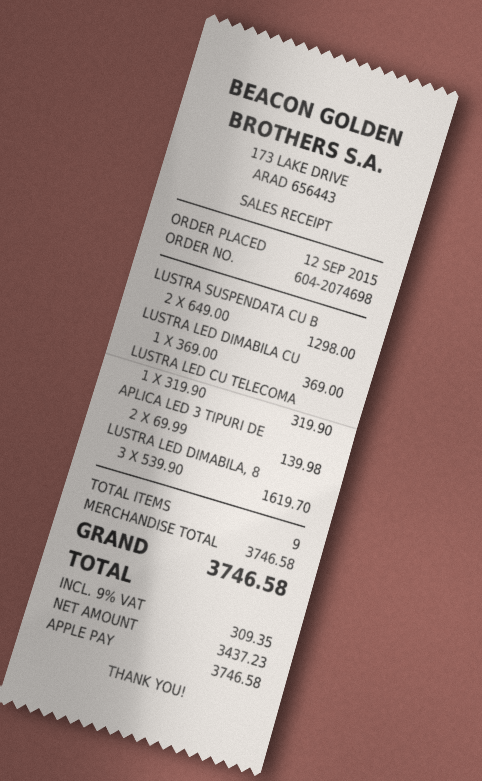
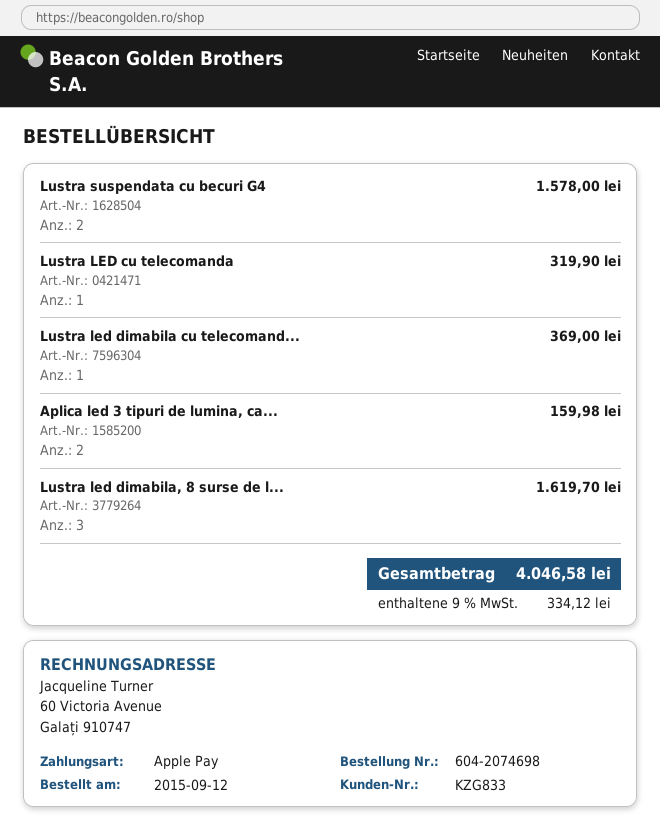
LUSTRA SUSPENDATA CU B: 2 for 1298.00 -> 2 for 1578.00
APLICA LED 3 TIPURI DE: 2 for 139.98 -> 2 for 159.98
tax: 9% = 309.35 -> 9% = 334.12
total: 3746.58 -> 4046.58

